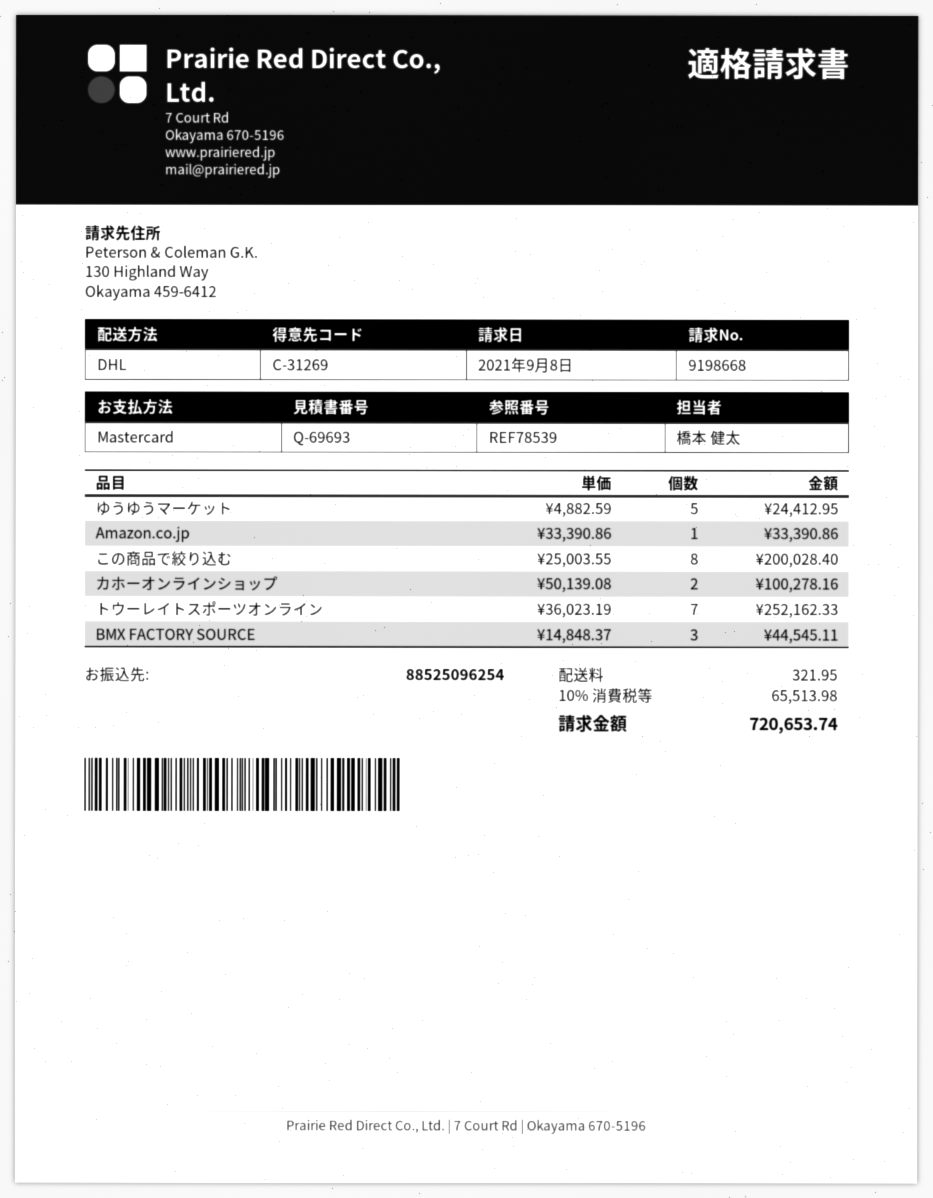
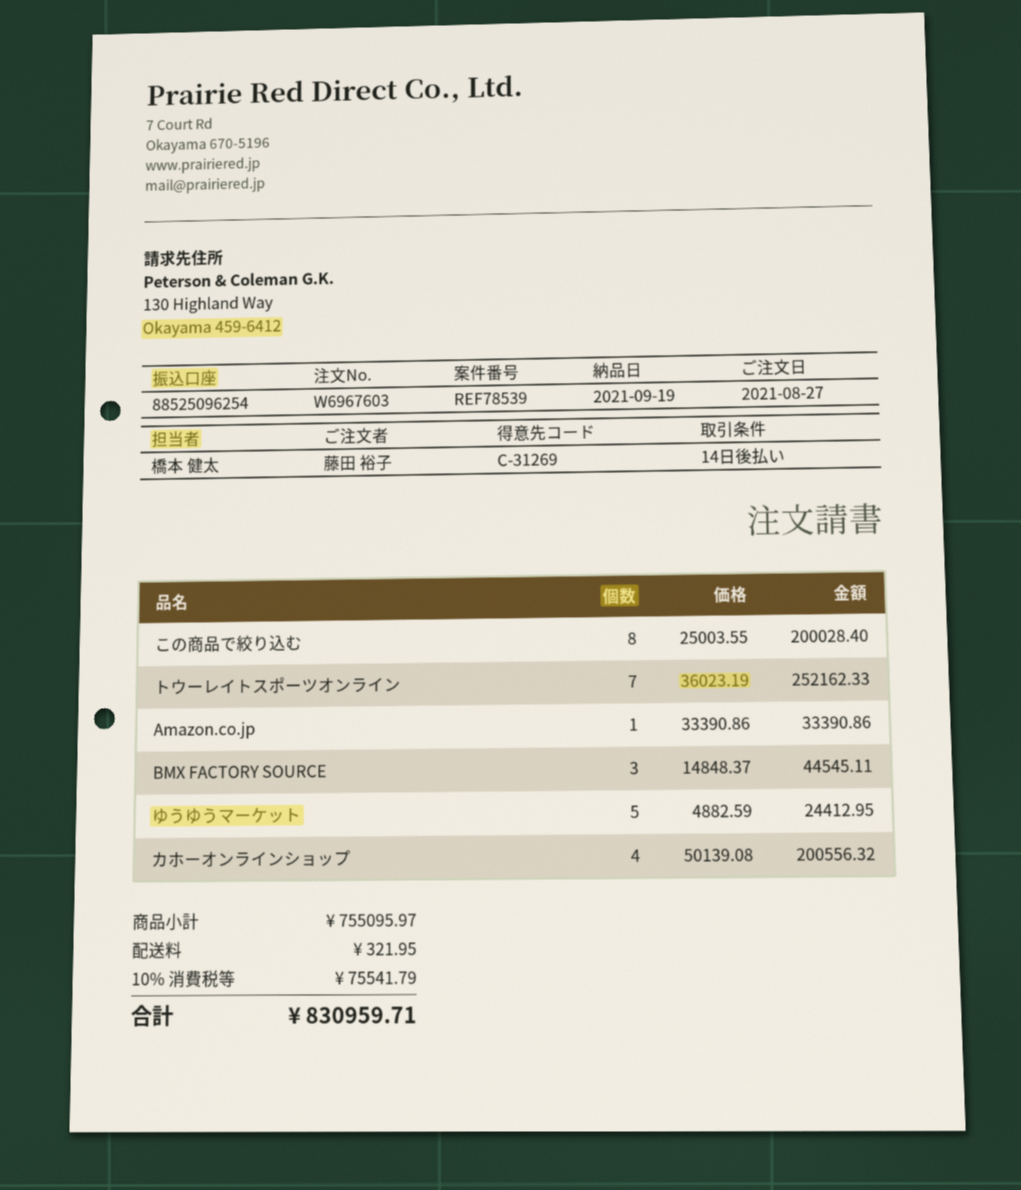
カホーオンラインショップ: 2 x 50139.08 = 100278.16 -> 4 x 50139.08 = 200556.32
tax: 10% = 65513.98 -> 10% = 75541.79
total: 720653.74 -> 830959.71

